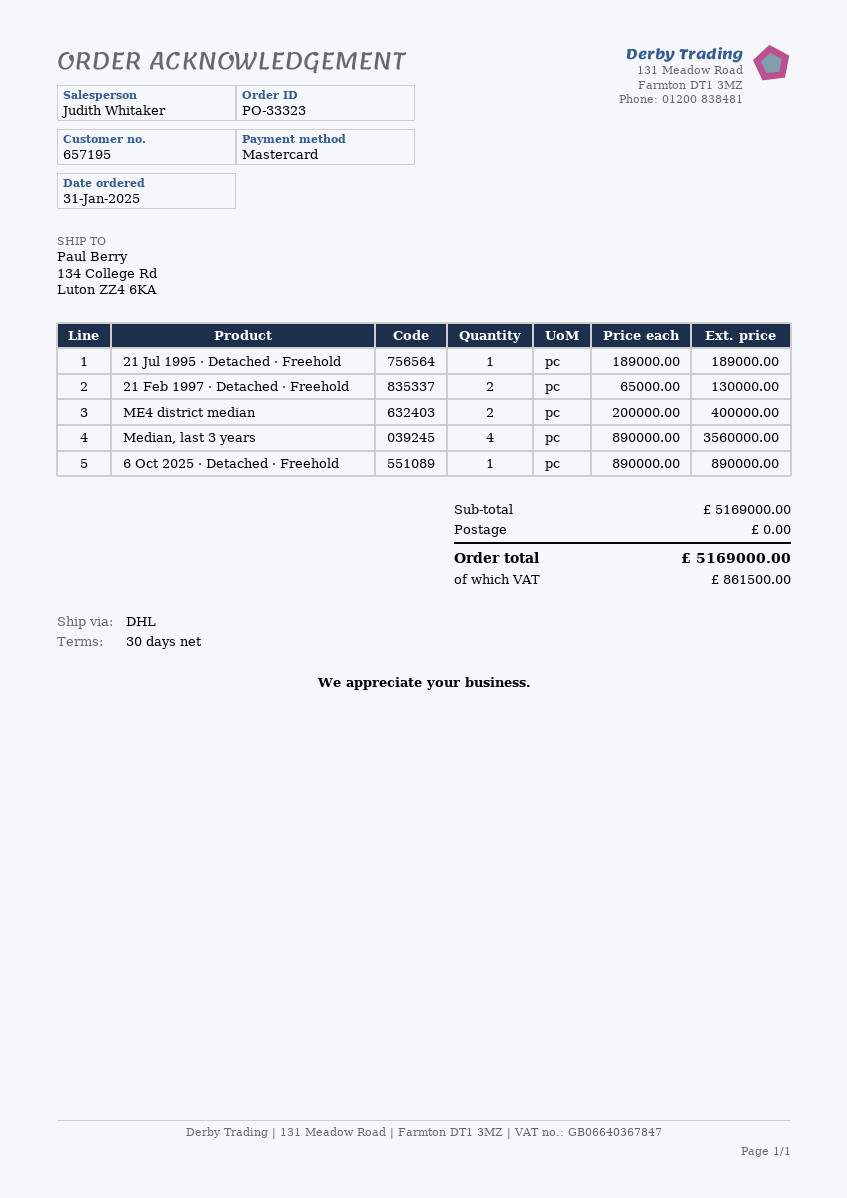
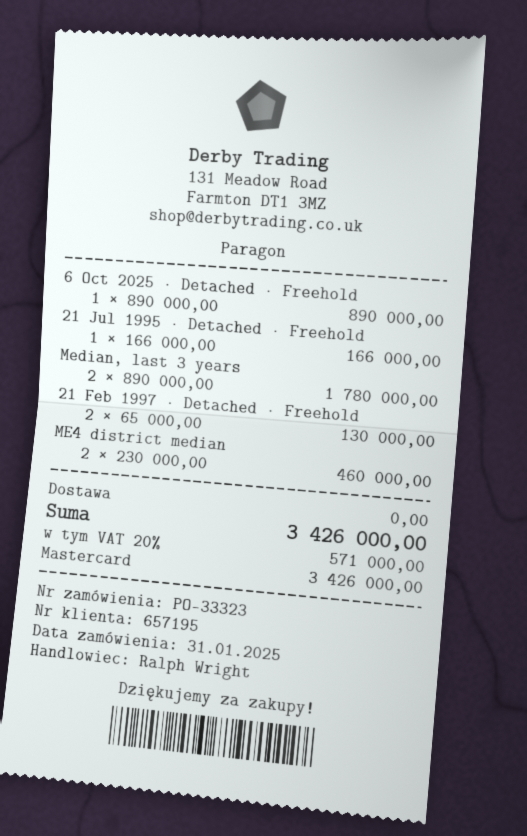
sales rep: Judith Whitaker -> Ralph Wright
21 Jul 1995 · Detached · Freehold: 1 x 189000.00 = 189000.00 -> 1 x 166000.00 = 166000.00
ME4 district median: 2 x 200000.00 = 400000.00 -> 2 x 230000.00 = 460000.00
Median, last 3 years: 4 x 890000.00 = 3560000.00 -> 2 x 890000.00 = 1780000.00
tax: 861500.00 -> 571000.00
total: 5169000.00 -> 3426000.00

